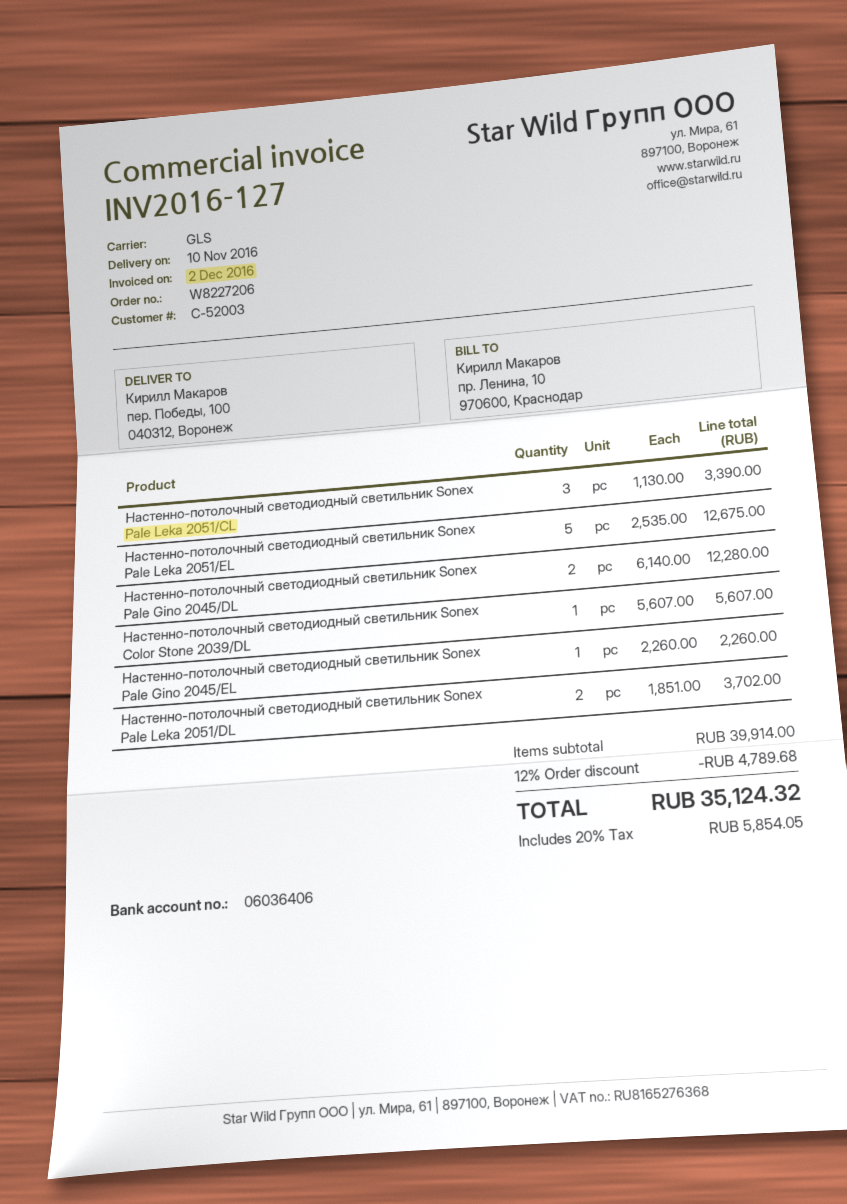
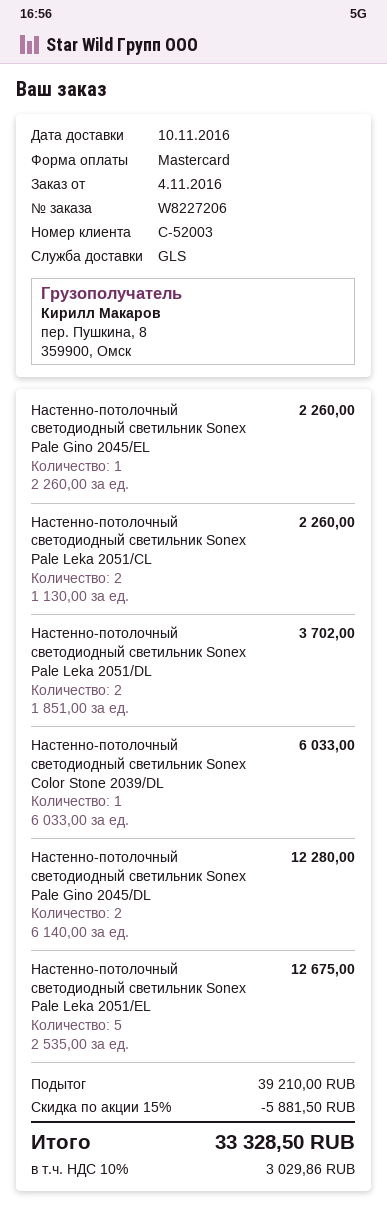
ship to: пер. Победы, 100, 040312, Воронеж -> пер. Пушкина, 8, 359900, Омск
Настенно-потолочный светодиодный светильник Sonex Pale Leka 2051/CL: 3 x 1130.00 = 3390.00 -> 2 x 1130.00 = 2260.00
Настенно-потолочный светодиодный светильник Sonex Color Stone 2039/DL: 1 x 5607.00 = 5607.00 -> 1 x 6033.00 = 6033.00
subtotal: 39914.00 -> 39210.00
discount: 12% = 4789.68 -> 15% = 5881.50
tax: 20% = 5854.05 -> 10% = 3029.86
total: 35124.32 -> 33328.50

